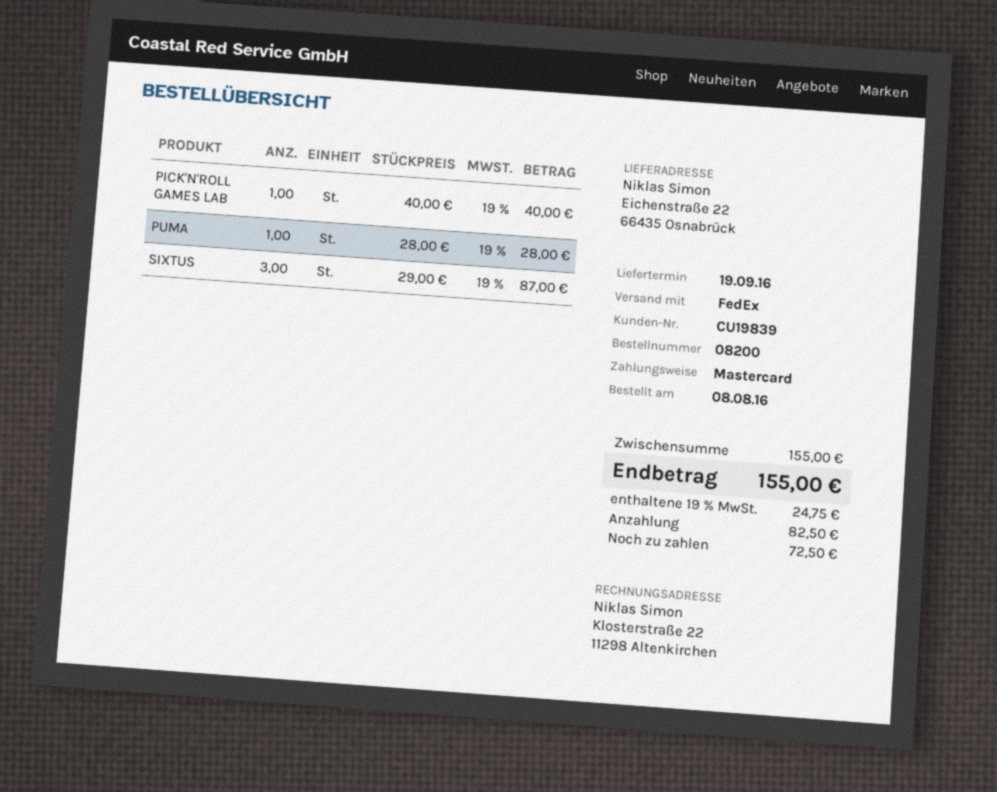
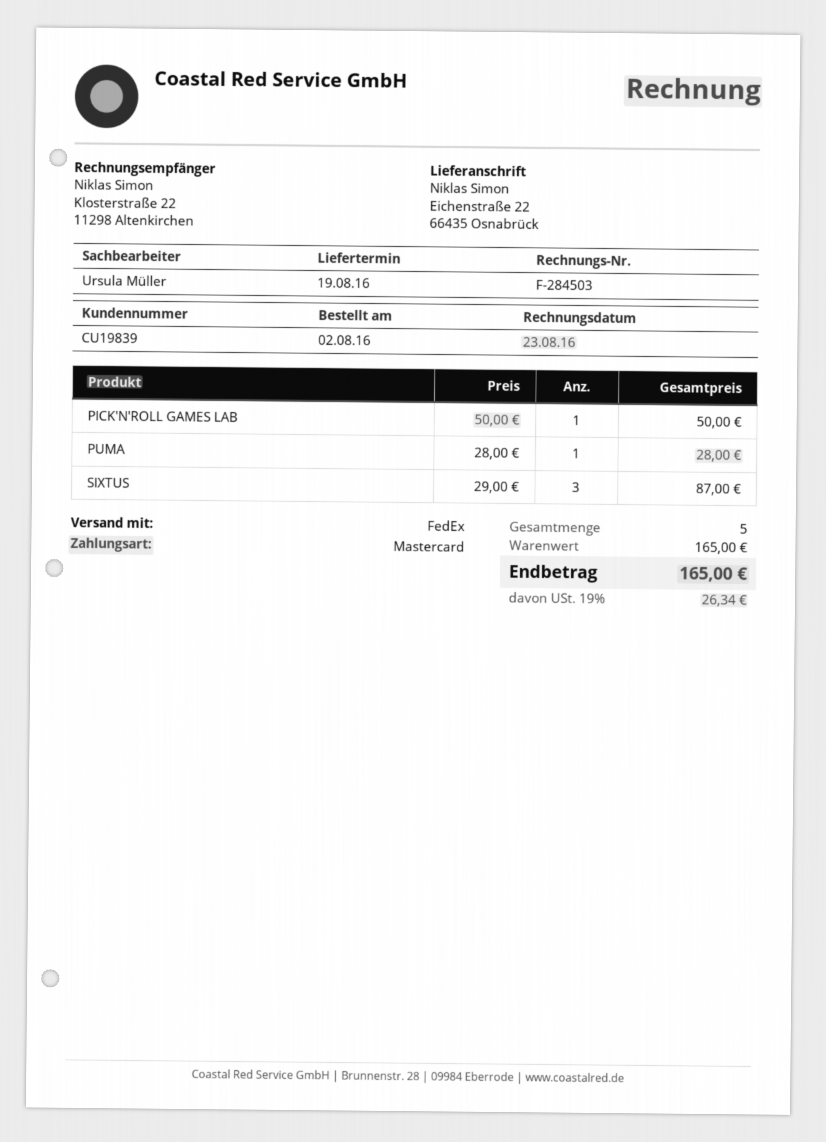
order date: 2016-08-08 -> 2016-08-02
delivery date: 2016-09-19 -> 2016-08-19
PICK'N'ROLL GAMES LAB: 1 x 40.00 = 40.00 -> 1 x 50.00 = 50.00
subtotal: 155.00 -> 165.00
tax: 19% = 24.75 -> 19% = 26.34
total: 155.00 -> 165.00

